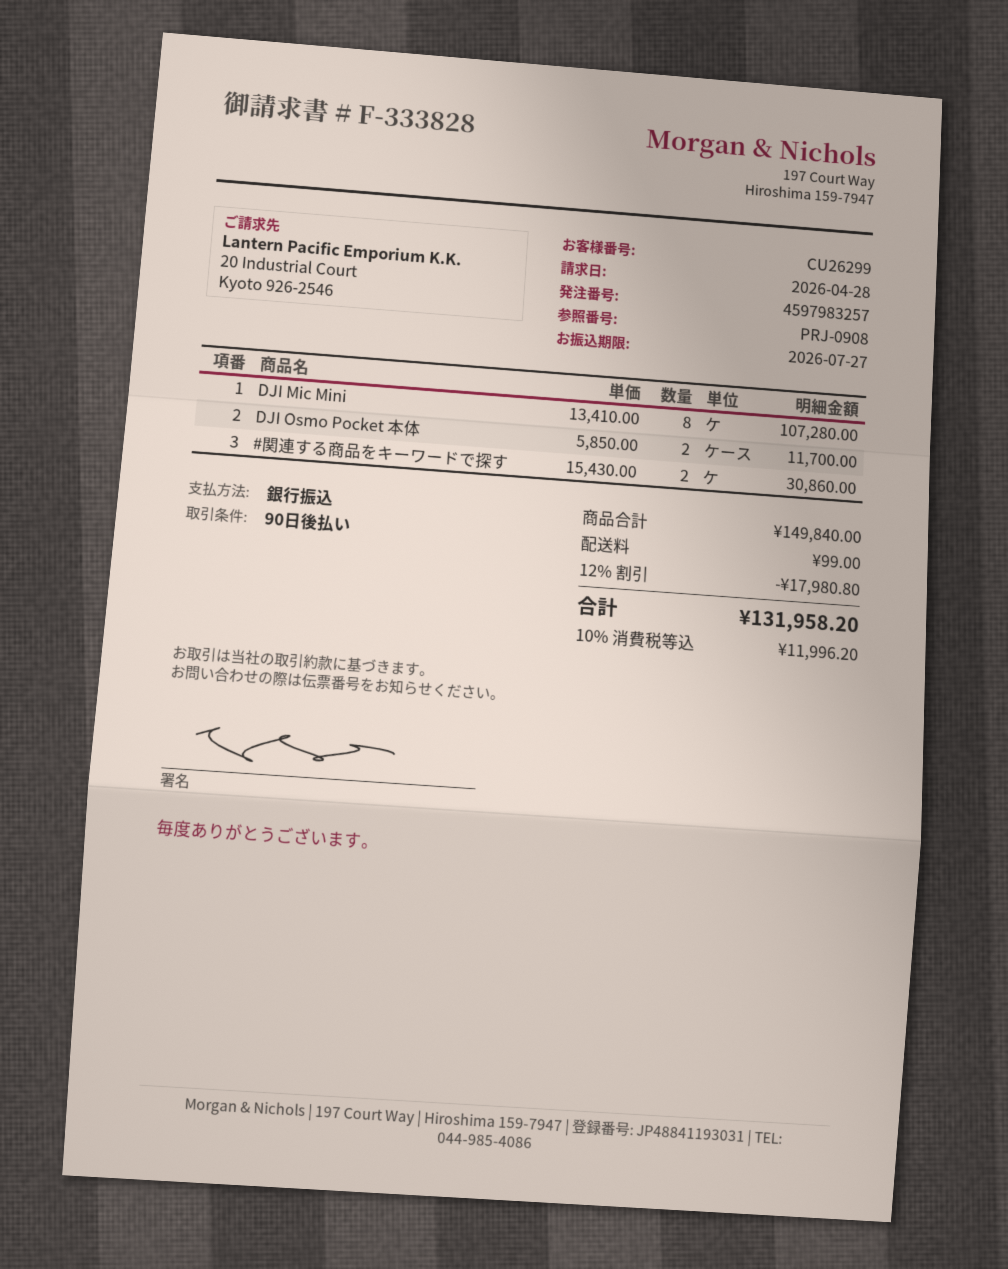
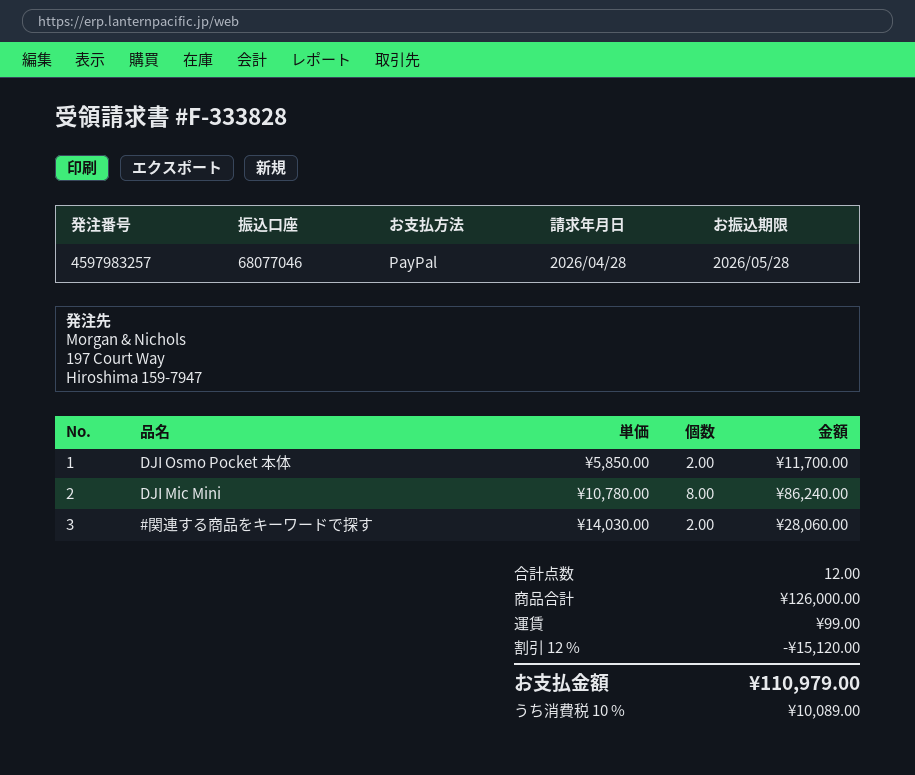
due date: 2026-07-27 -> 2026-05-28
payment method: bank transfer -> PayPal
DJI Mic Mini: 8 x 13410.00 = 107280.00 -> 8 x 10780.00 = 86240.00
#関連する商品をキーワードで探す: 2 x 15430.00 = 30860.00 -> 2 x 14030.00 = 28060.00
subtotal: 149840.00 -> 126000.00
discount: 12% = 17980.80 -> 12% = 15120.00
tax: 10% = 11996.20 -> 10% = 10089.00
total: 131958.20 -> 110979.00

